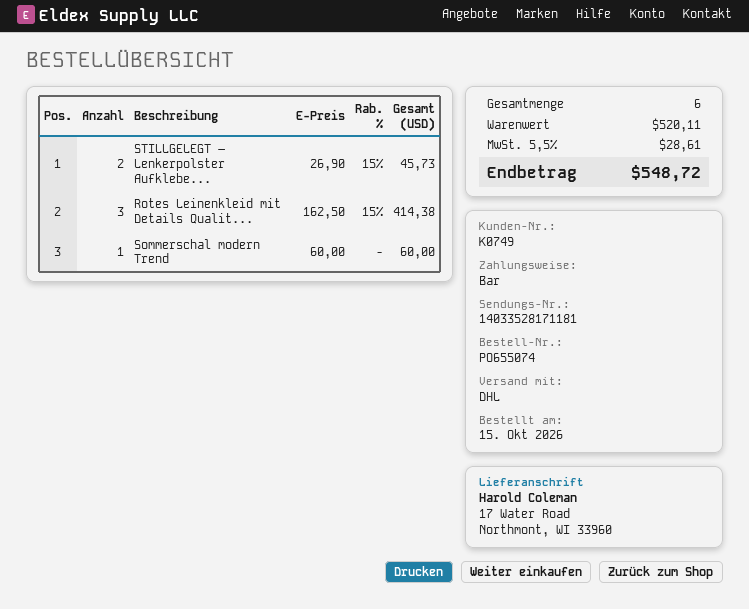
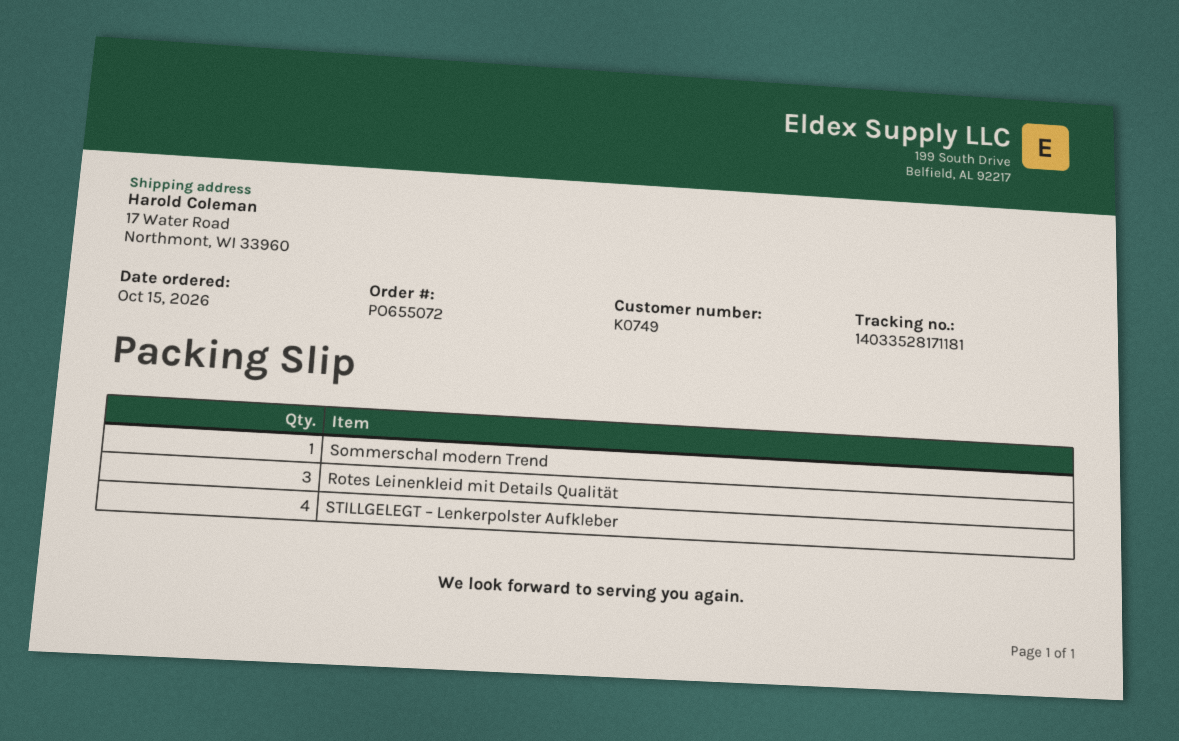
order number: PO655074 -> PO655072
STILLGELEGT – Lenkerpolster Aufklebe...: 2 -> 4

